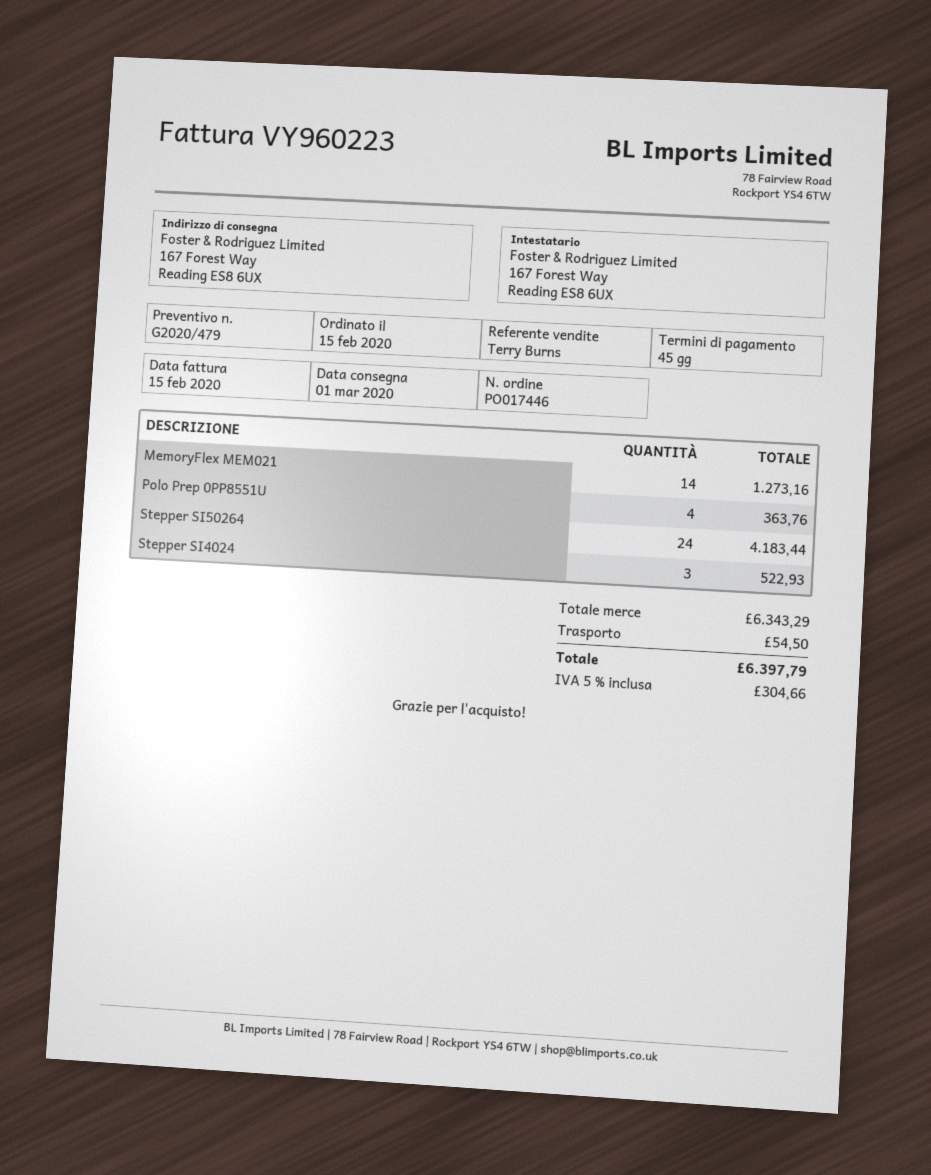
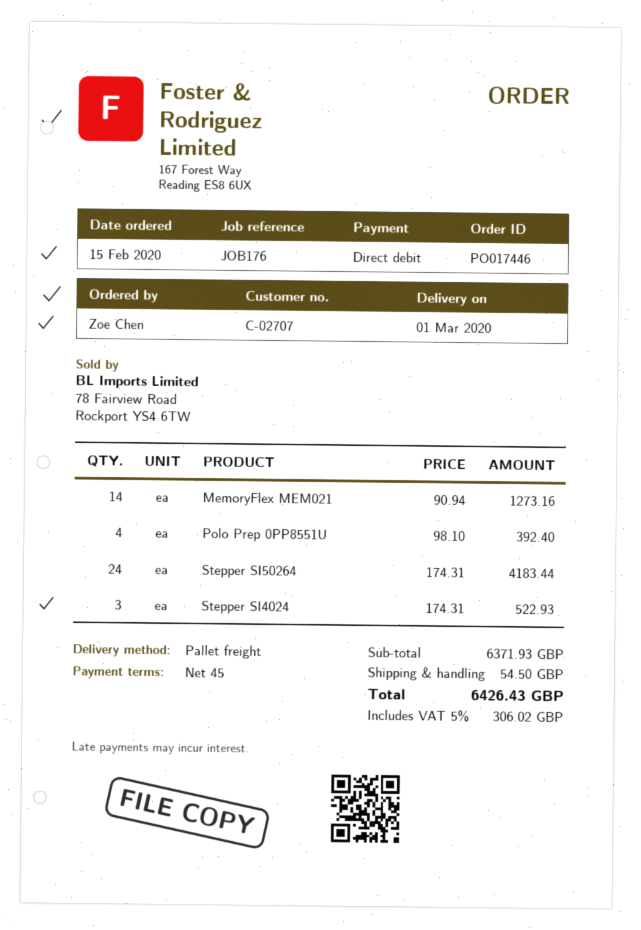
Polo Prep 0PP8551U: 4 for 363.76 -> 4 for 392.40
subtotal: 6343.29 -> 6371.93
tax: 5% = 304.66 -> 5% = 306.02
total: 6397.79 -> 6426.43

